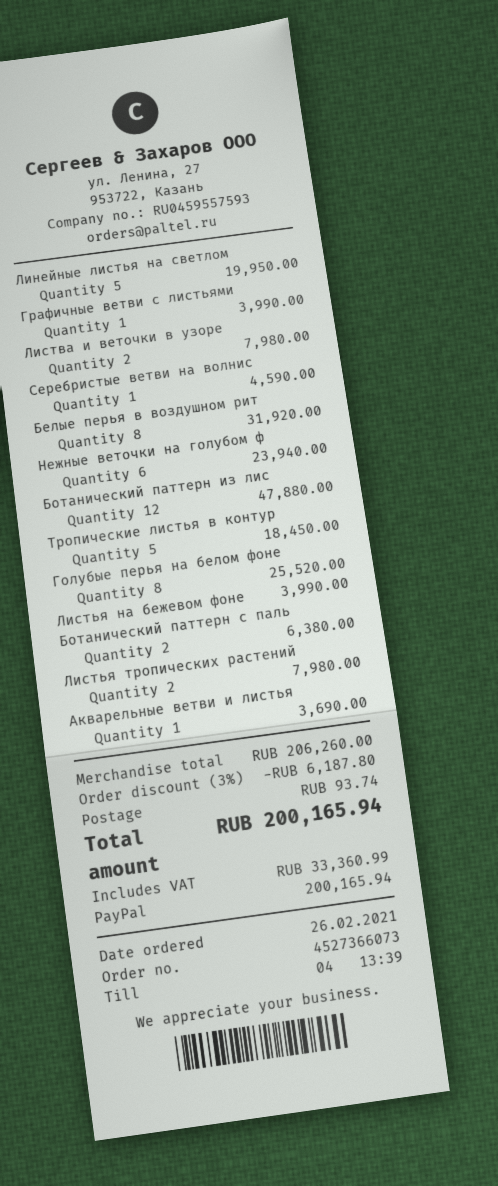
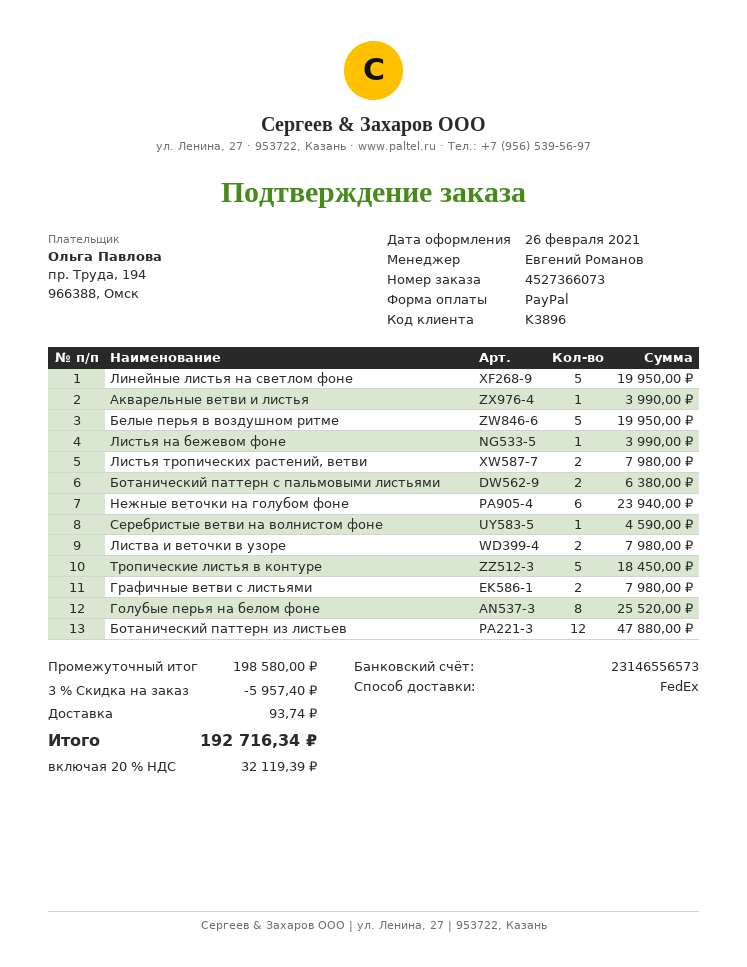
Графичные ветви с листьями: 1 for 3990.00 -> 2 for 7980.00
Белые перья в воздушном рит: 8 for 31920.00 -> 5 for 19950.00
Акварельные ветви и листья: 1 for 3690.00 -> 1 for 3990.00
subtotal: 206260.00 -> 198580.00
discount: 3% = 6187.80 -> 3% = 5957.40
tax: 33360.99 -> 32119.39
total: 200165.94 -> 192716.34

